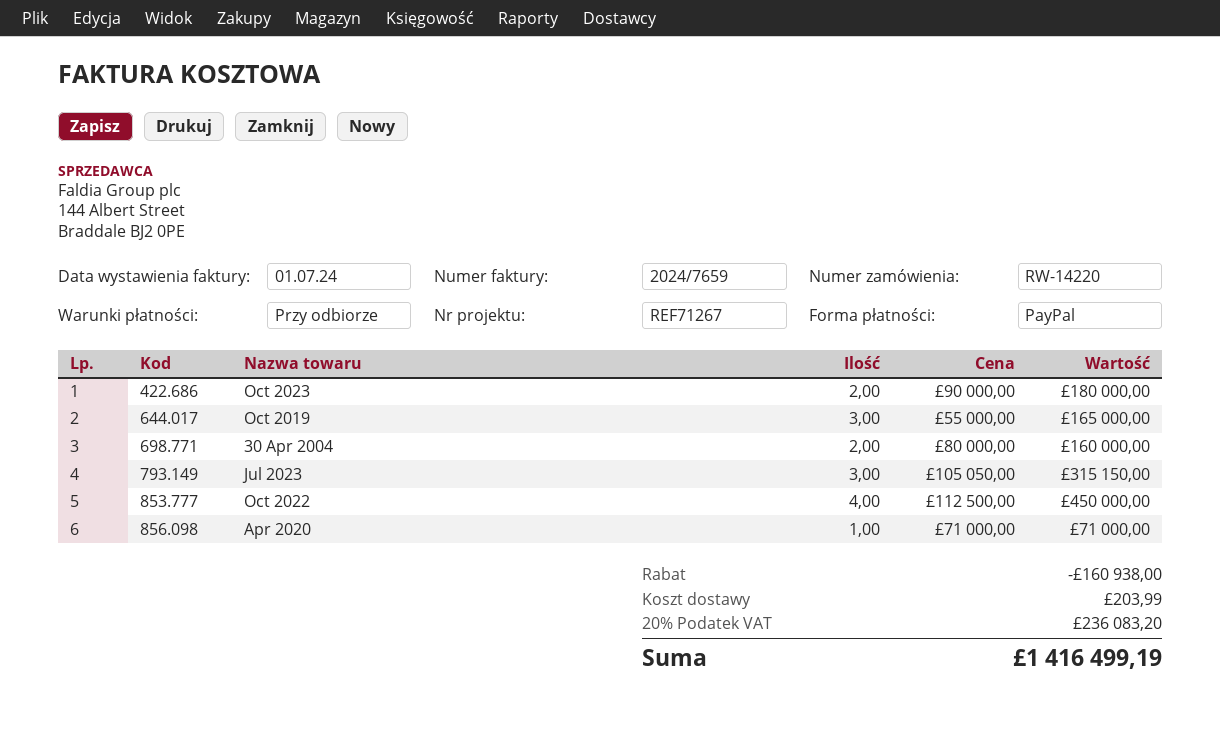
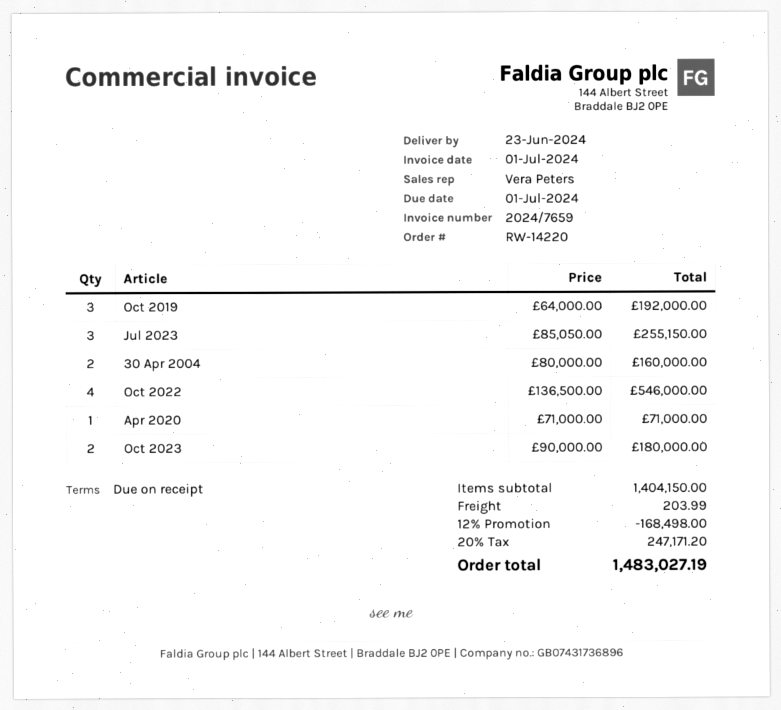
Oct 2019: 3 x 55000.00 = 165000.00 -> 3 x 64000.00 = 192000.00
Jul 2023: 3 x 105050.00 = 315150.00 -> 3 x 85050.00 = 255150.00
Oct 2022: 4 x 112500.00 = 450000.00 -> 4 x 136500.00 = 546000.00
discount: 160938.00 -> 168498.00
tax: 20% = 236083.20 -> 20% = 247171.20
total: 1416499.19 -> 1483027.19

